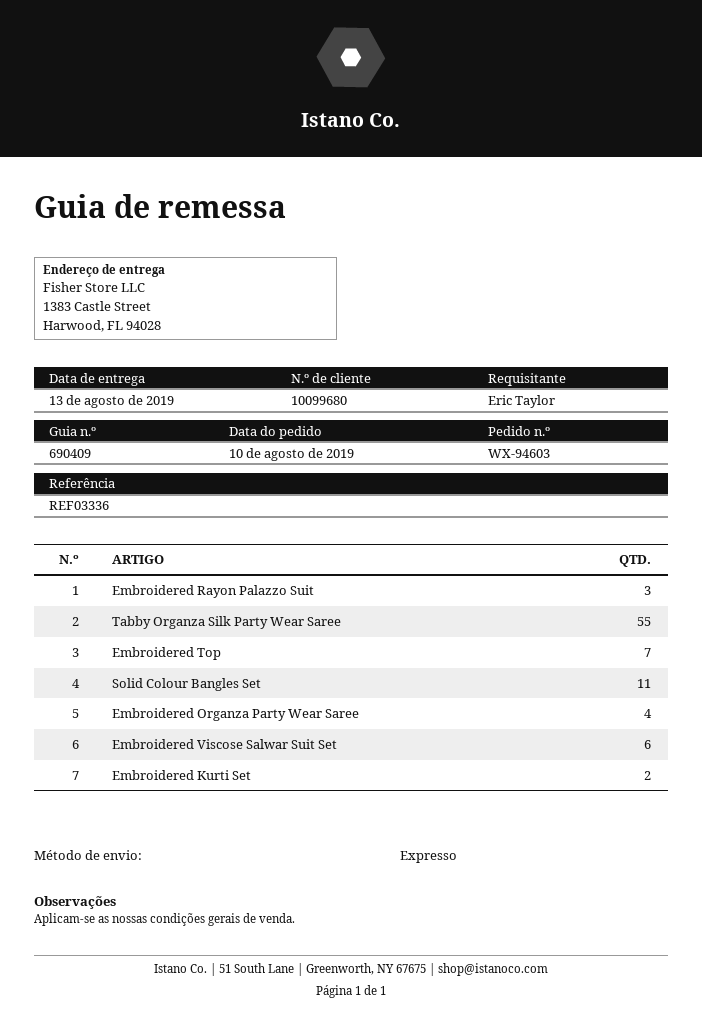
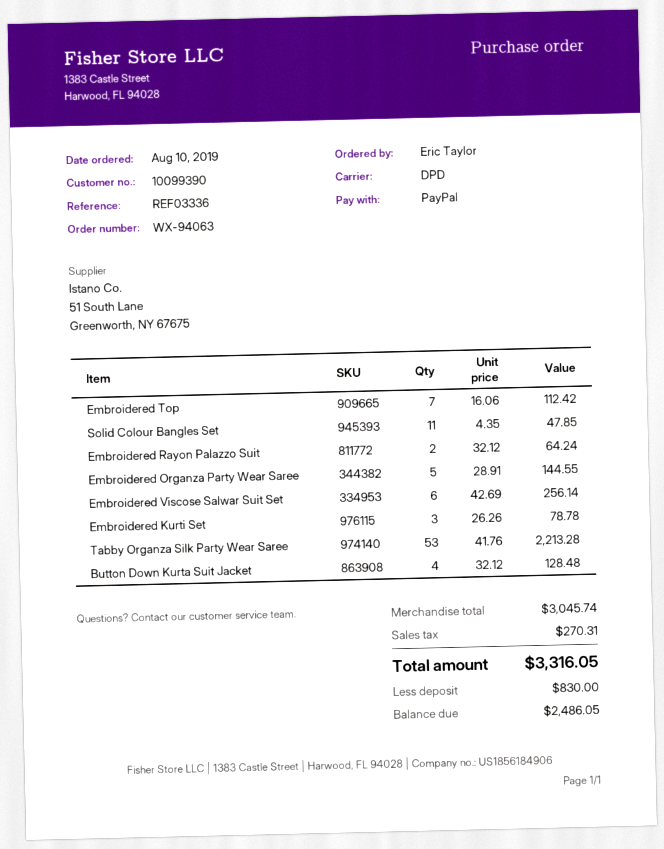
order number: WX-94603 -> WX-94063
customer number: 10099680 -> 10099390
shipping method: express -> DPD
Embroidered Rayon Palazzo Suit: 3 -> 2
Tabby Organza Silk Party Wear Saree: 55 -> 53
Embroidered Organza Party Wear Saree: 4 -> 5
Embroidered Kurti Set: 2 -> 3
Button Down Kurta Suit Jacket: none -> 4

